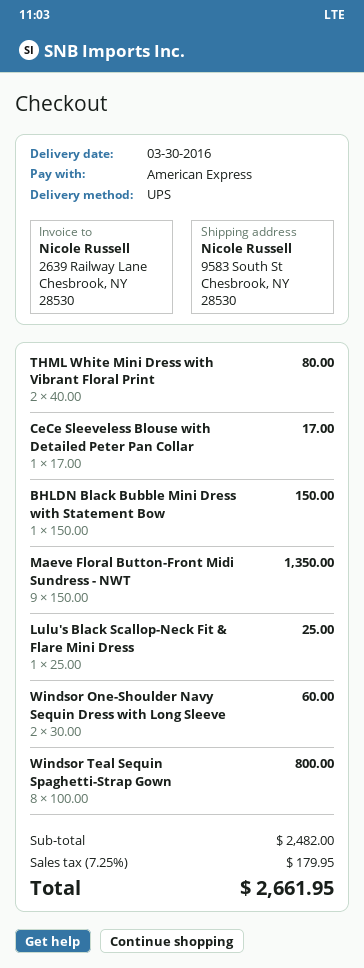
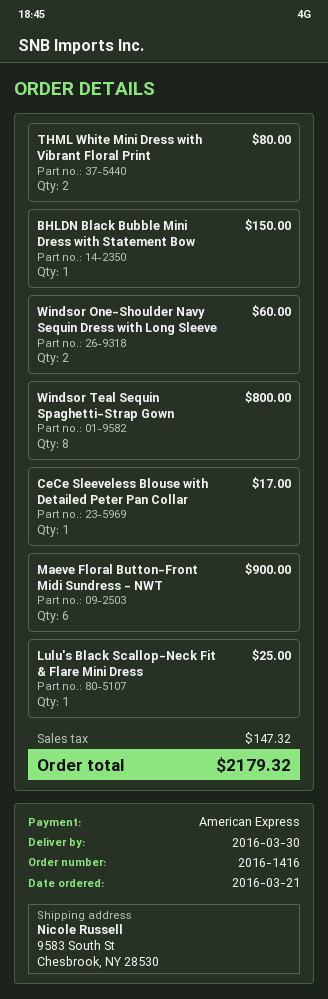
Maeve Floral Button-Front Midi Sundress - NWT: 9 for 1350.00 -> 6 for 900.00
tax: 179.95 -> 147.32
total: 2661.95 -> 2179.32

